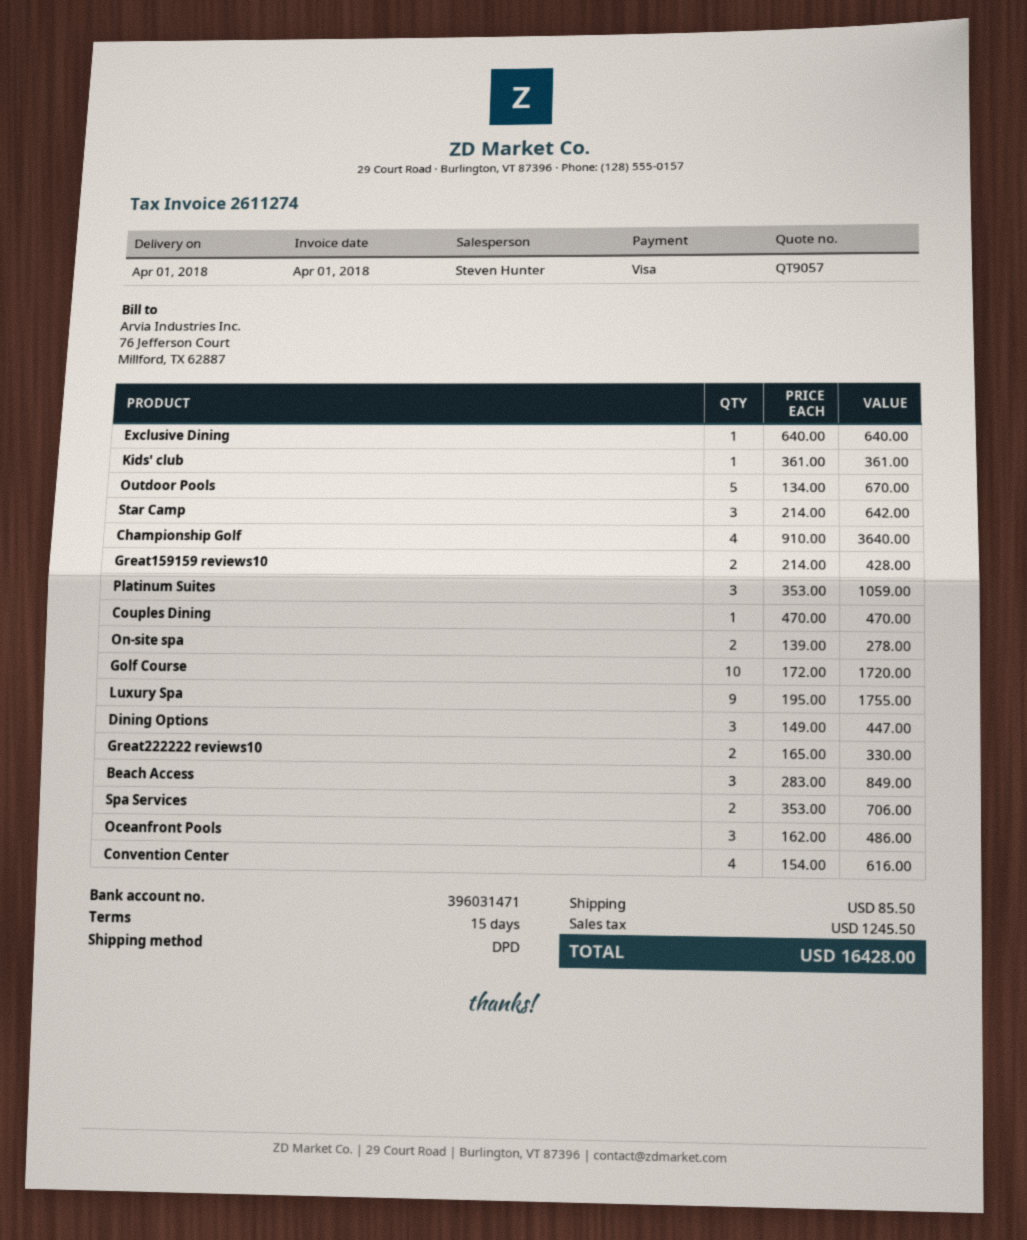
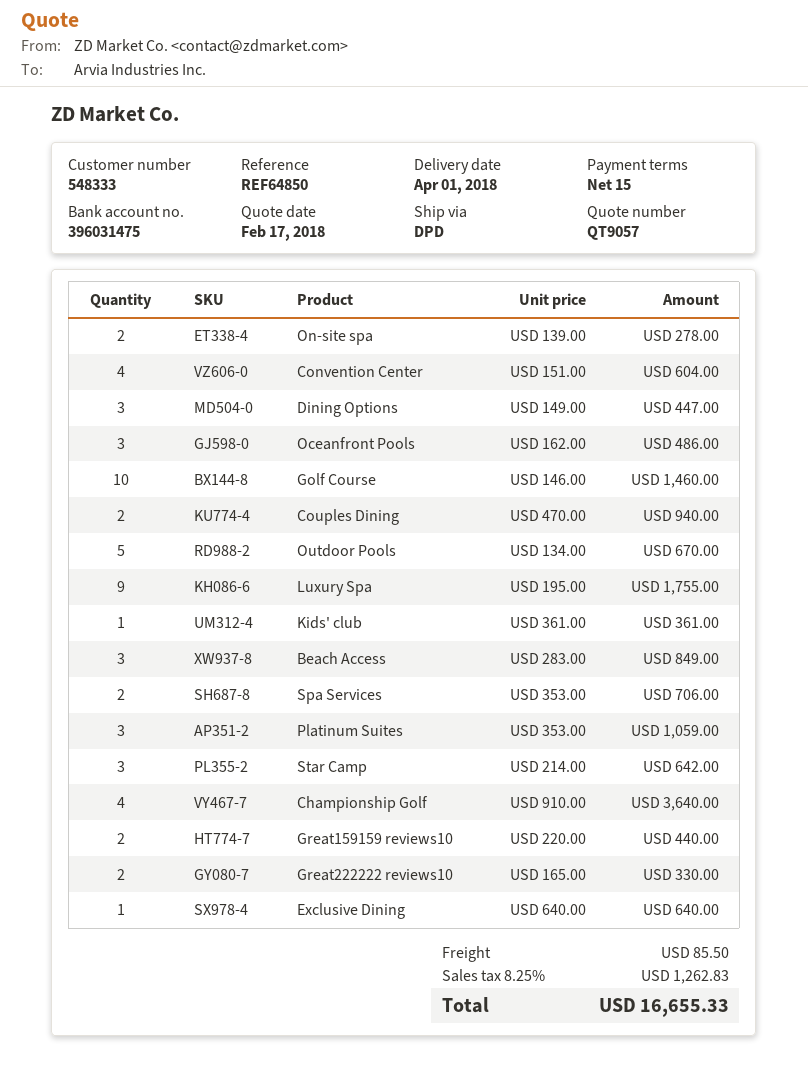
bank account: 396031471 -> 396031475
Great159159 reviews10: 2 x 214.00 = 428.00 -> 2 x 220.00 = 440.00
Couples Dining: 1 x 470.00 = 470.00 -> 2 x 470.00 = 940.00
Golf Course: 10 x 172.00 = 1720.00 -> 10 x 146.00 = 1460.00
Convention Center: 4 x 154.00 = 616.00 -> 4 x 151.00 = 604.00
tax: 1245.50 -> 1262.83
total: 16428.00 -> 16655.33

